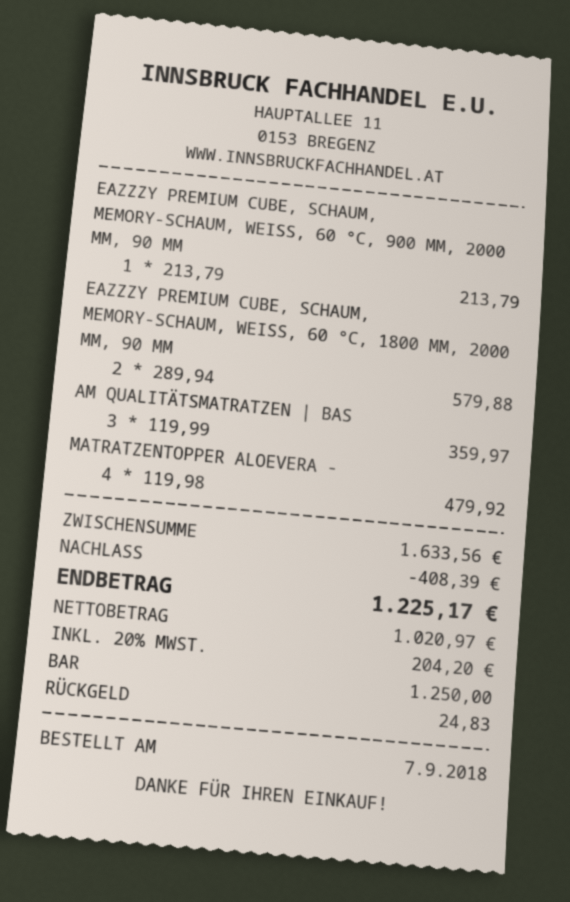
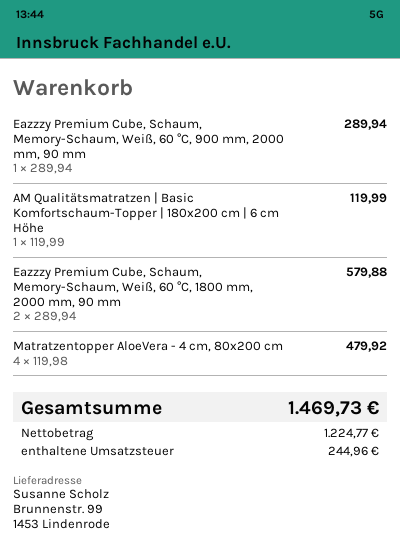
EAZZZY PREMIUM CUBE, SCHAUM, MEMORY-SCHAUM, WEISS, 60 °C, 900 MM, 2000 MM, 90 MM: 1 x 213.79 = 213.79 -> 1 x 289.94 = 289.94
AM QUALITÄTSMATRATZEN | BAS: 3 x 119.99 = 359.97 -> 1 x 119.99 = 119.99
discount: 408.39 -> none
net: 1020.97 -> 1224.77
tax: 204.20 -> 244.96
total: 1225.17 -> 1469.73

